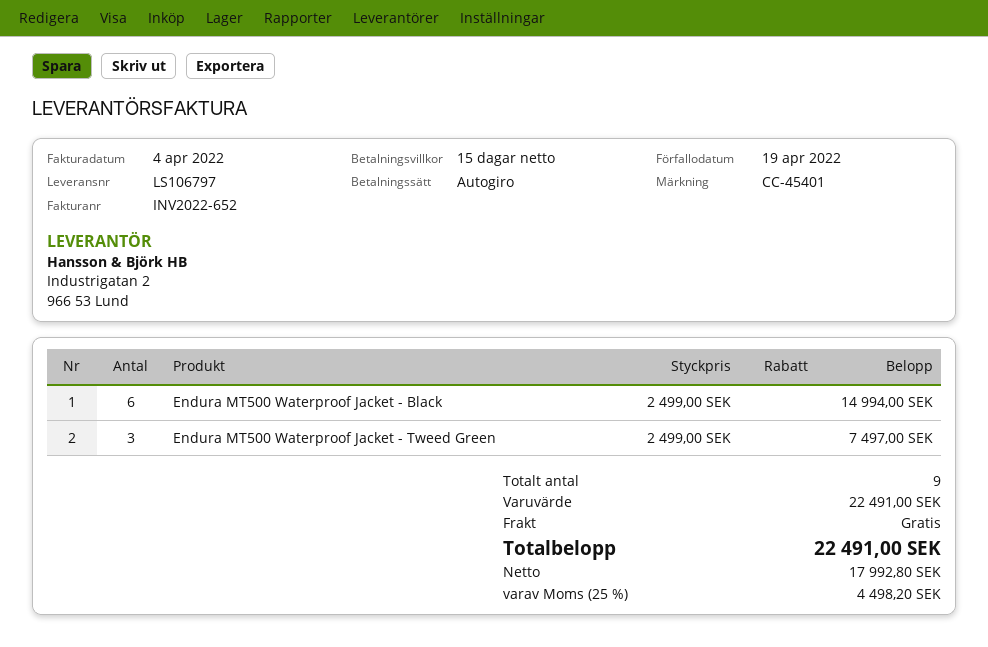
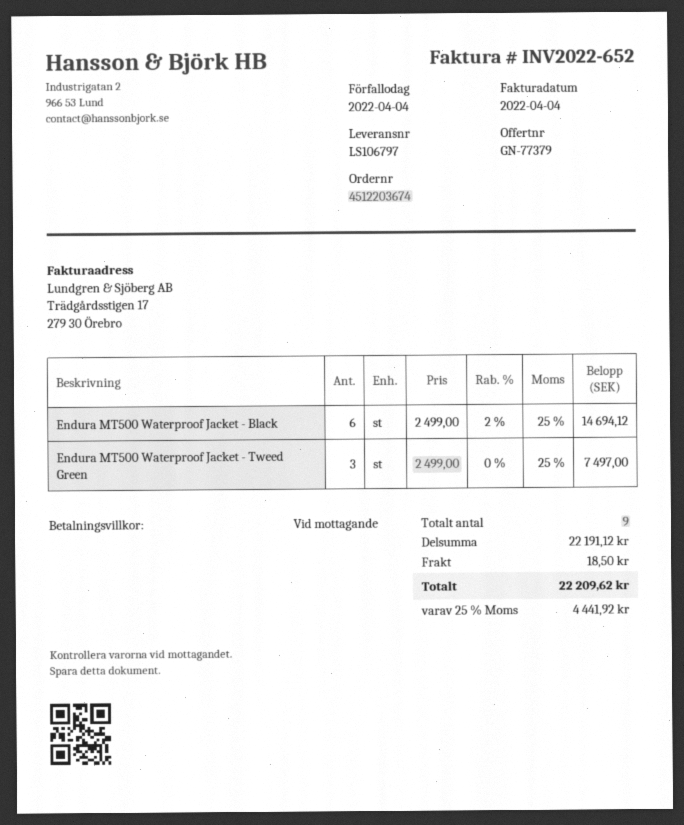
payment terms: 15 days -> on receipt
due date: 2022-04-19 -> 2022-04-04
Endura MT500 Waterproof Jacket - Black: 6 x 2499.00 = 14994.00 -> 6 x 2499.00 - 2% = 14694.12
subtotal: 22491.00 -> 22191.12
shipping: 0.00 -> 18.50
tax: 25% = 4498.20 -> 25% = 4441.92
total: 22491.00 -> 22209.62

